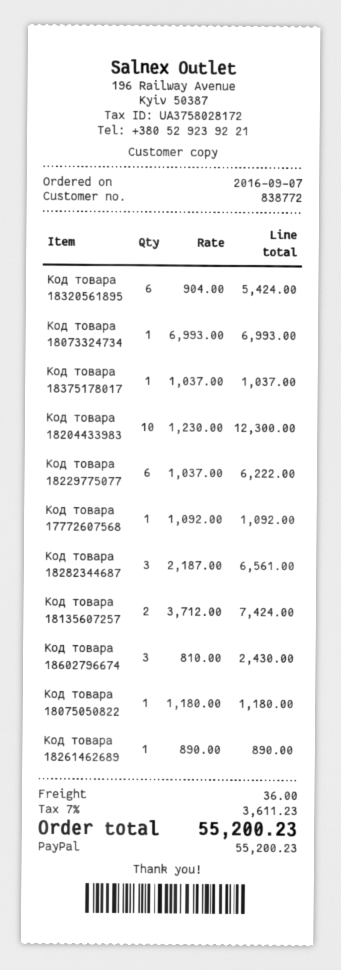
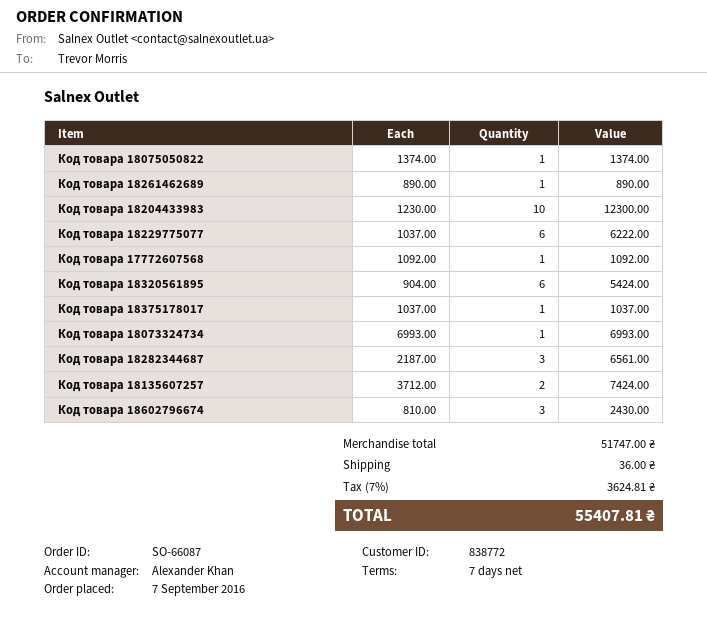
Код товара 18075050822: 1 x 1180.00 = 1180.00 -> 1 x 1374.00 = 1374.00
tax: 7% = 3611.23 -> 7% = 3624.81
total: 55200.23 -> 55407.81

